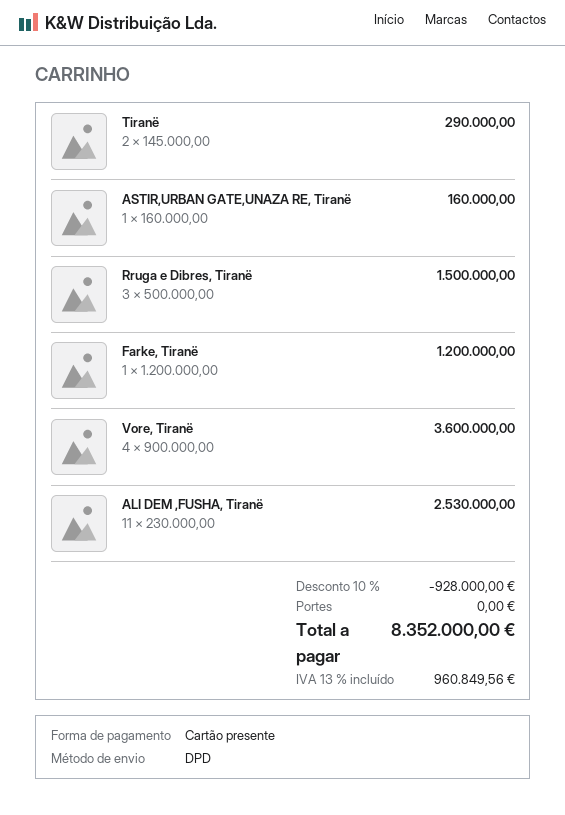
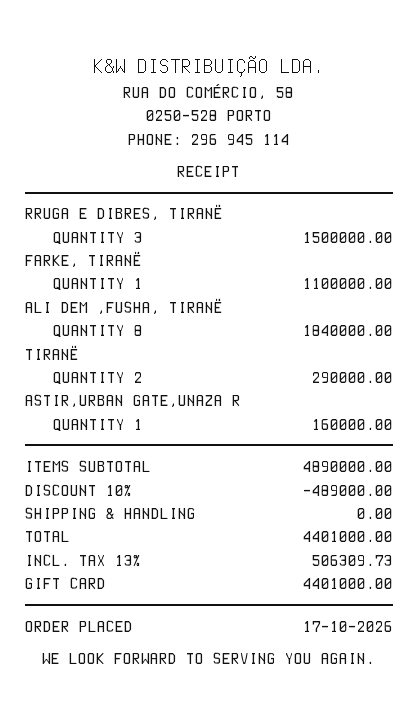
Farke, Tiranë: 1 for 1200000.00 -> 1 for 1100000.00
Vore, Tiranë: 4 for 3600000.00 -> none
ALI DEM ,FUSHA, Tiranë: 11 for 2530000.00 -> 8 for 1840000.00
discount: 10% = 928000.00 -> 10% = 489000.00
tax: 13% = 960849.56 -> 13% = 506309.73
total: 8352000.00 -> 4401000.00

